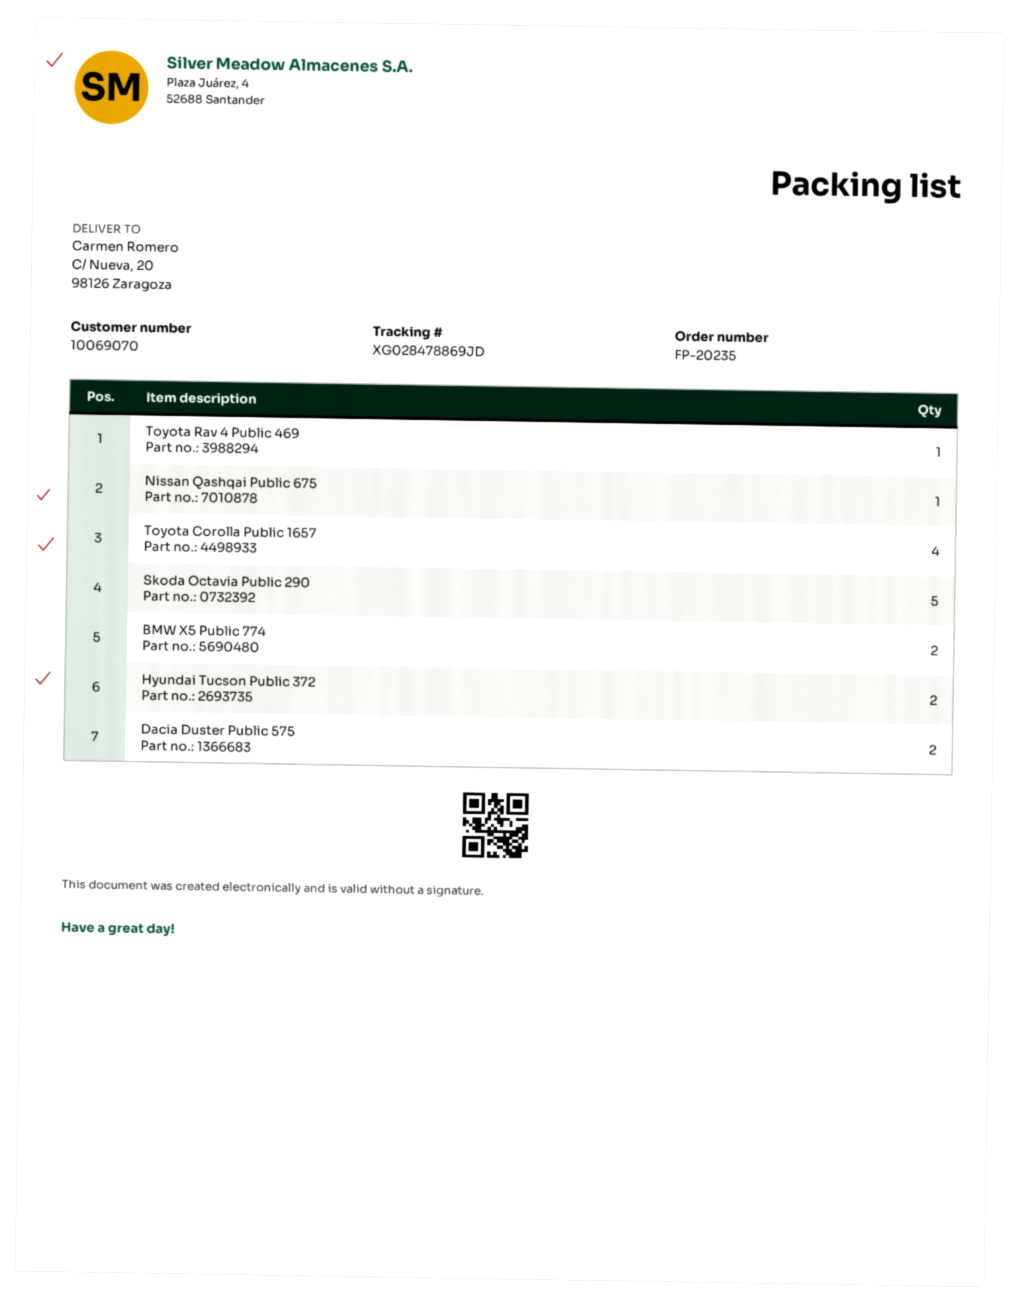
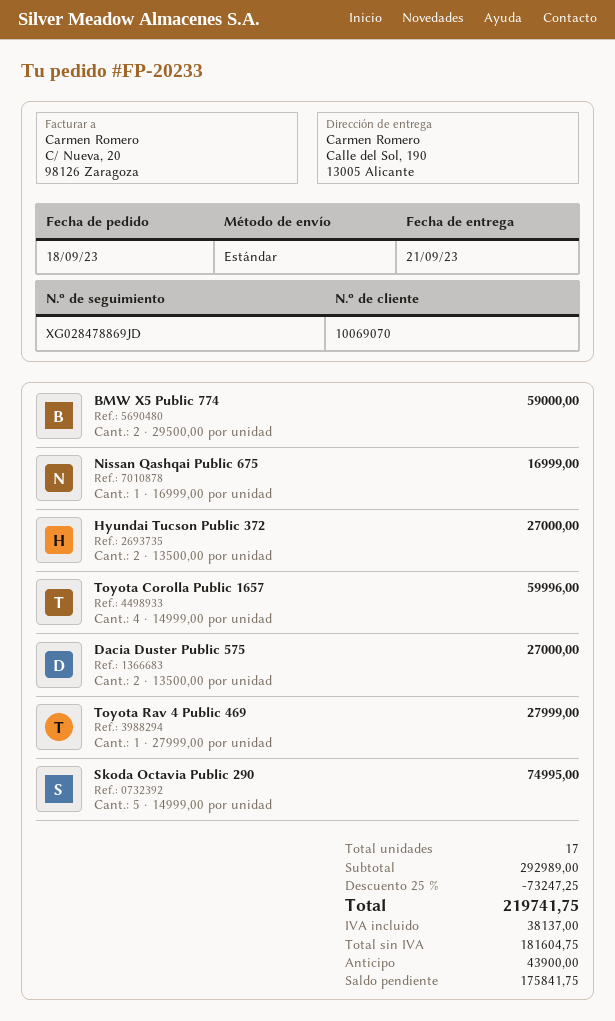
order number: FP-20235 -> FP-20233
ship to: C/ Nueva, 20, 98126 Zaragoza -> Calle del Sol, 190, 13005 Alicante

